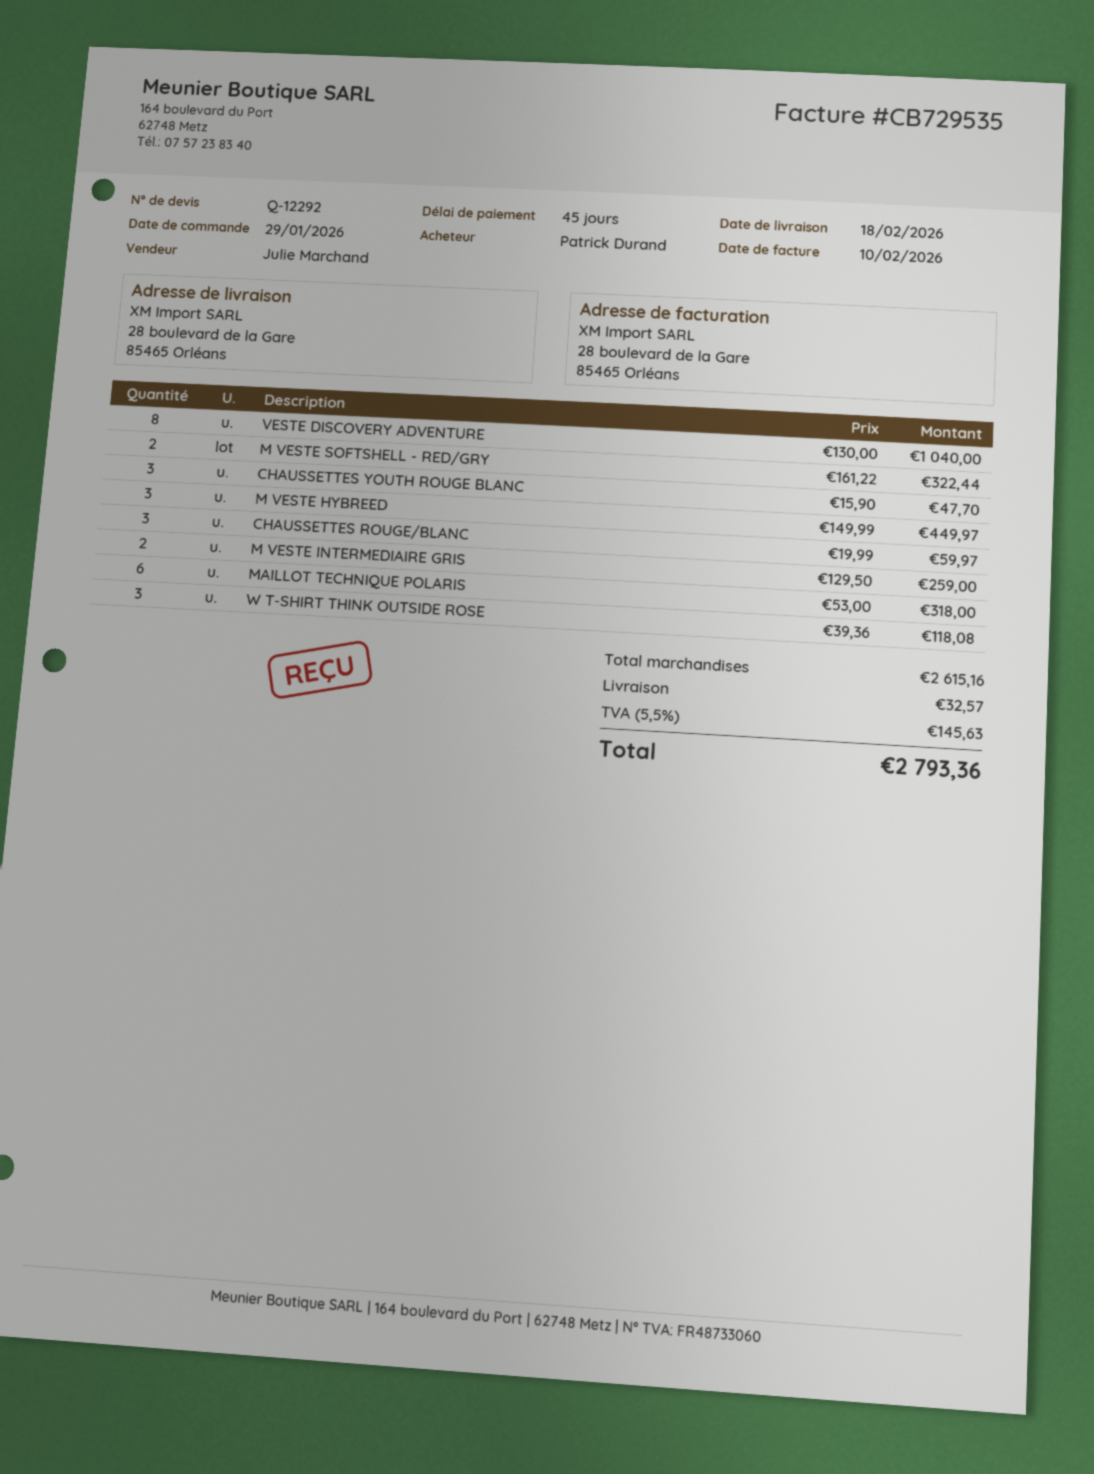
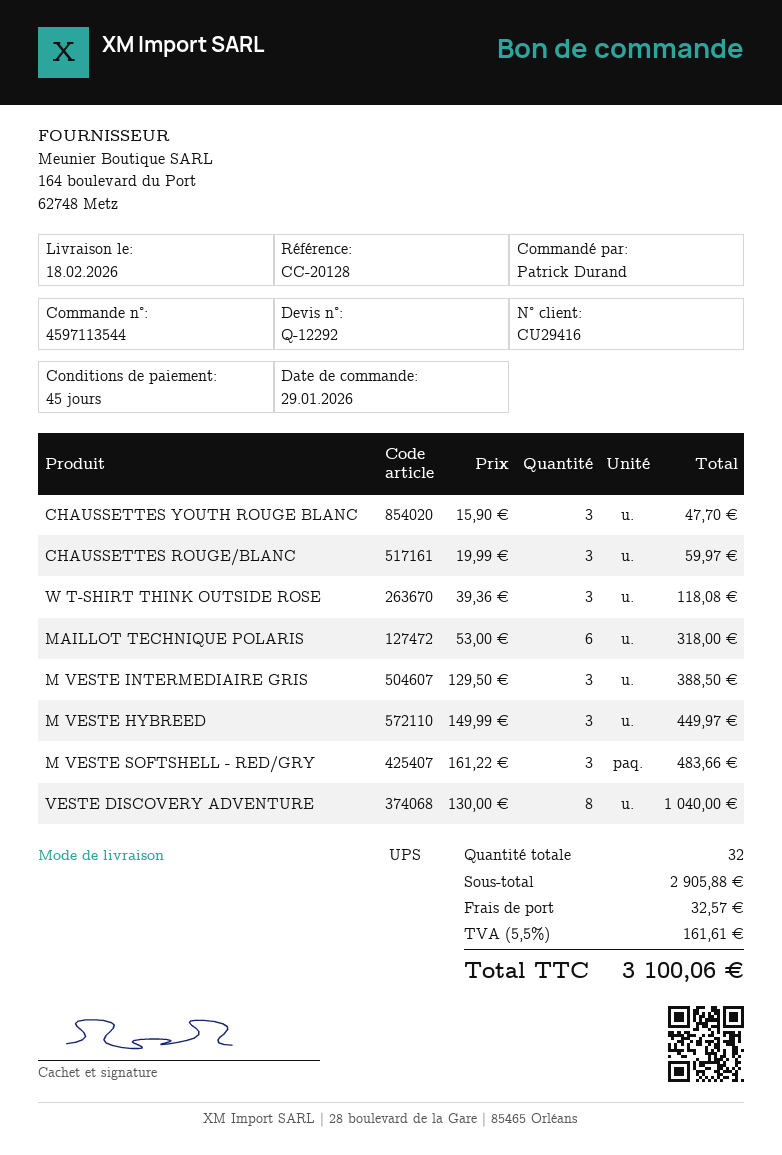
M VESTE SOFTSHELL - RED/GRY: 2 x 161.22 = 322.44 -> 3 x 161.22 = 483.66
M VESTE INTERMEDIAIRE GRIS: 2 x 129.50 = 259.00 -> 3 x 129.50 = 388.50
subtotal: 2615.16 -> 2905.88
tax: 5.5% = 145.63 -> 5.5% = 161.61
total: 2793.36 -> 3100.06

